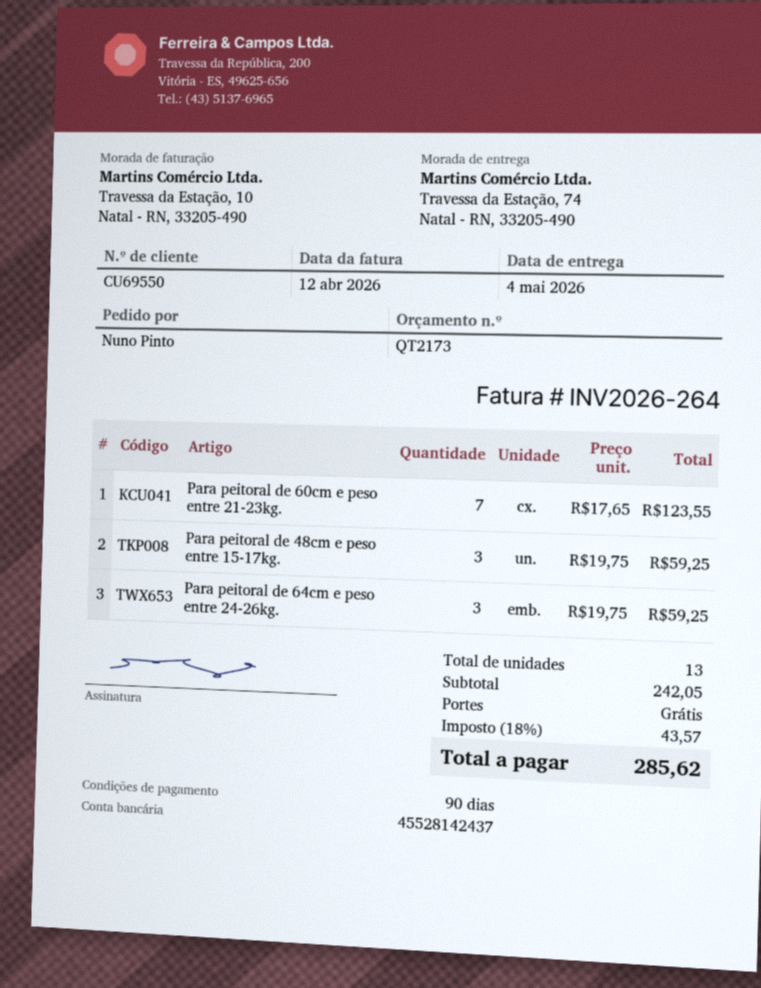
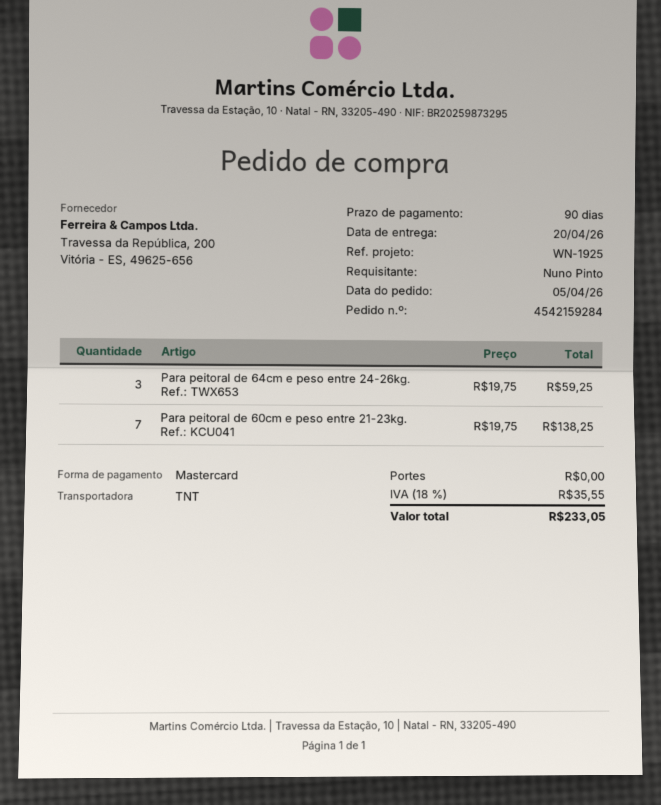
delivery date: 2026-05-04 -> 2026-04-20
Para peitoral de 60cm e peso entre 21-23kg.: 7 x 17.65 = 123.55 -> 7 x 19.75 = 138.25
Para peitoral de 48cm e peso entre 15-17kg.: 3 x 19.75 = 59.25 -> none
tax: 18% = 43.57 -> 18% = 35.55
total: 285.62 -> 233.05

